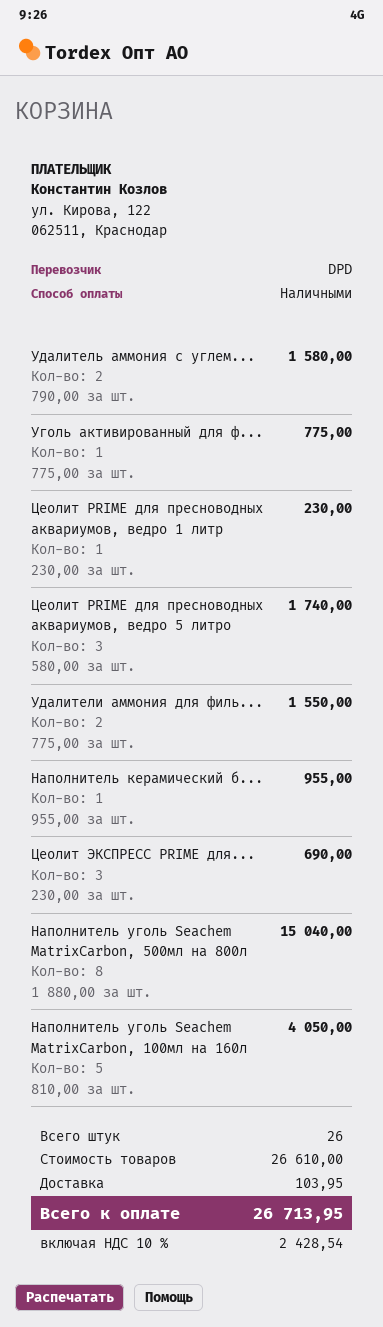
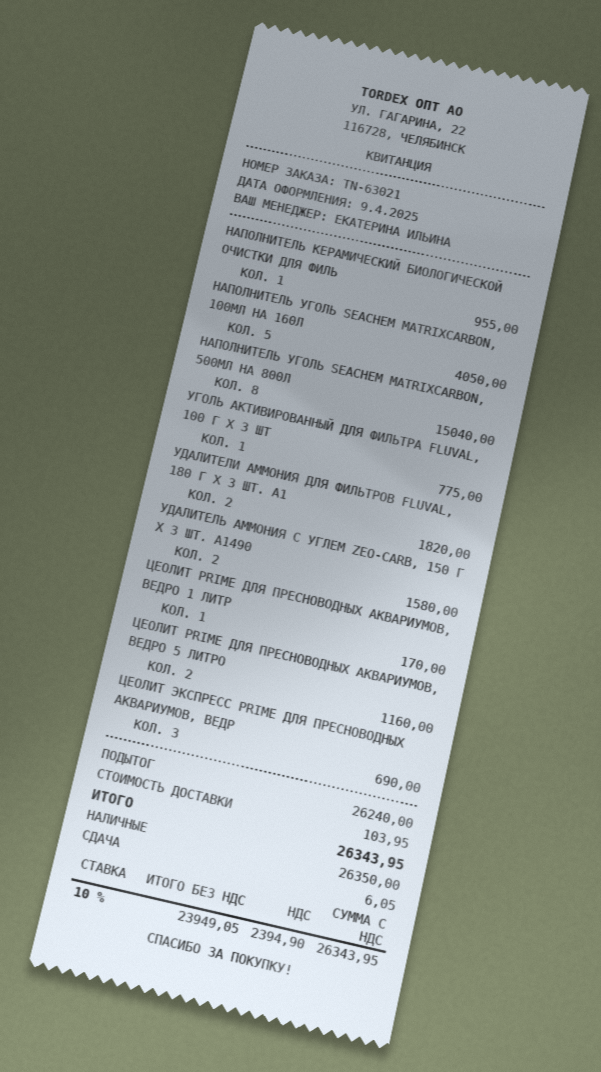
Цеолит PRIME для пресноводных аквариумов, ведро 1 литр: 1 for 230.00 -> 1 for 170.00
Цеолит PRIME для пресноводных аквариумов, ведро 5 литро: 3 for 1740.00 -> 2 for 1160.00
Удалители аммония для филь...: 2 for 1550.00 -> 2 for 1820.00
subtotal: 26610.00 -> 26240.00
tax: 10% = 2428.54 -> 10% = 2394.90
total: 26713.95 -> 26343.95

